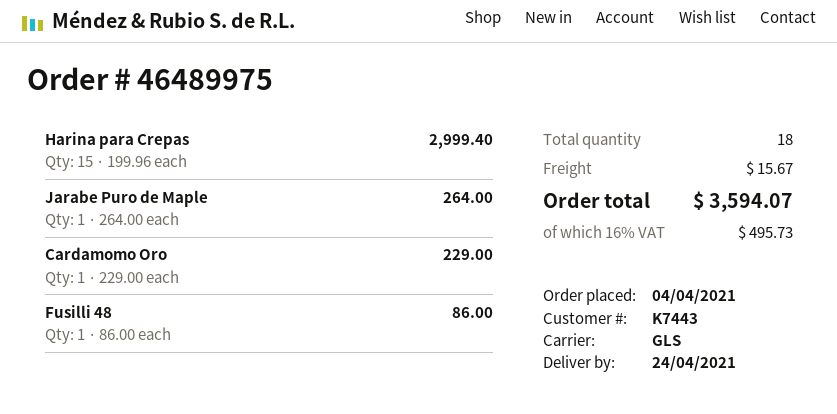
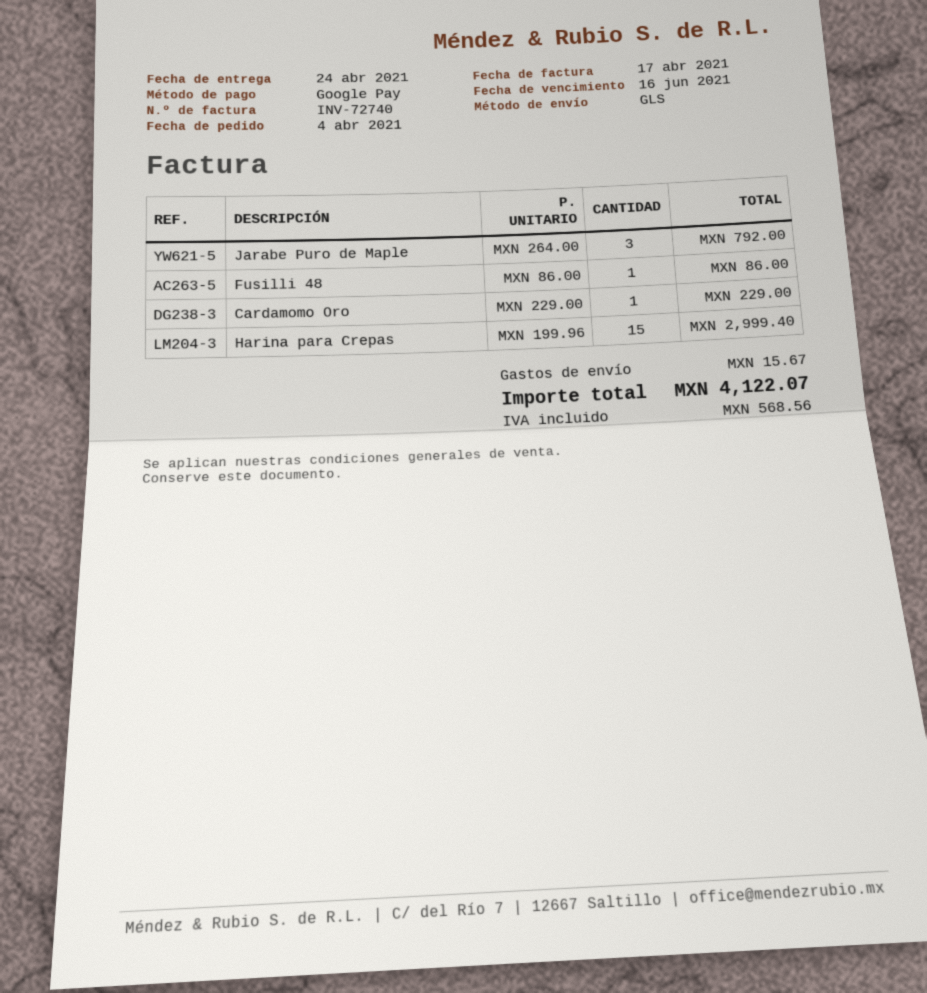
Jarabe Puro de Maple: 1 x 264.00 = 264.00 -> 3 x 264.00 = 792.00
tax: 495.73 -> 568.56
total: 3594.07 -> 4122.07

